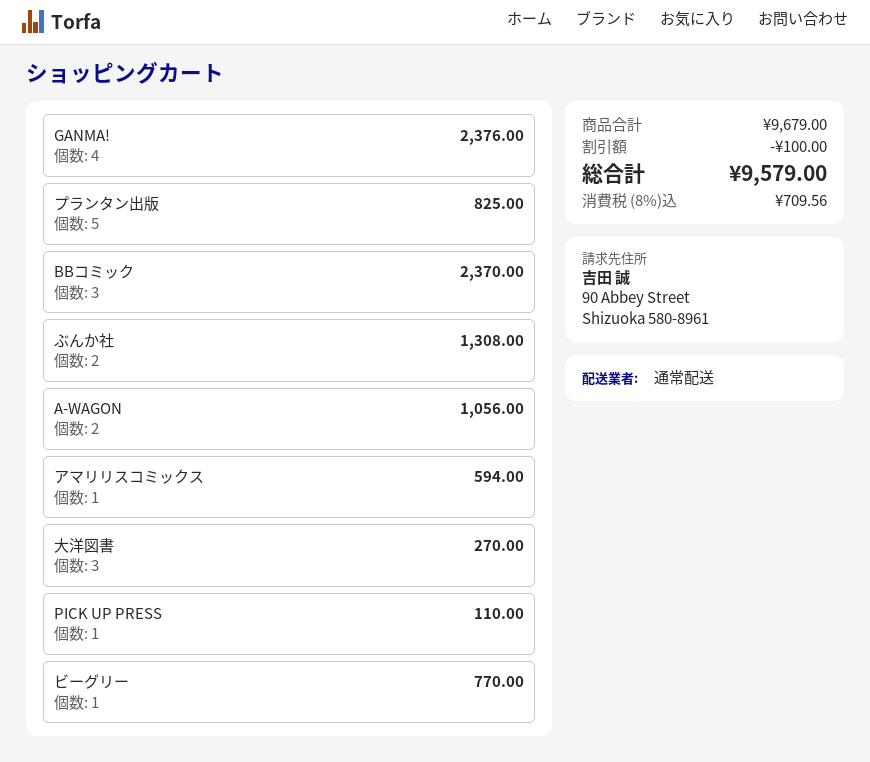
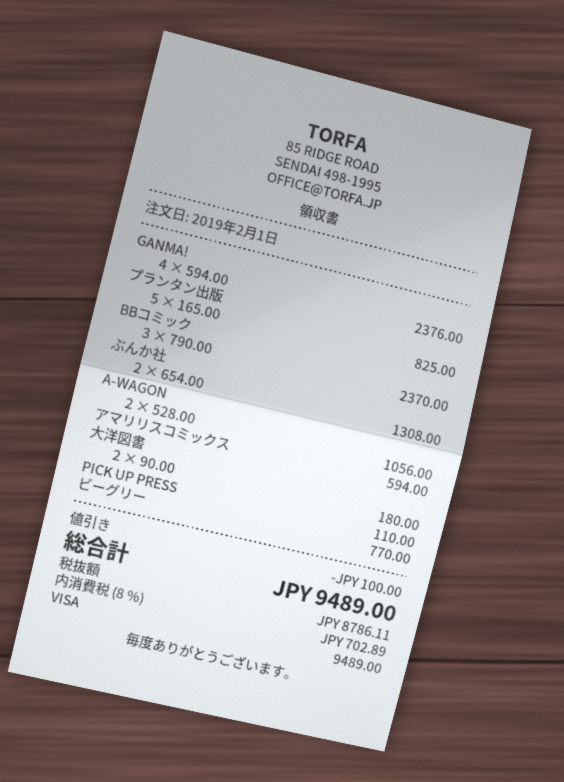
大洋図書: 3 for 270.00 -> 2 for 180.00
tax: 8% = 709.56 -> 8% = 702.89
total: 9579.00 -> 9489.00

